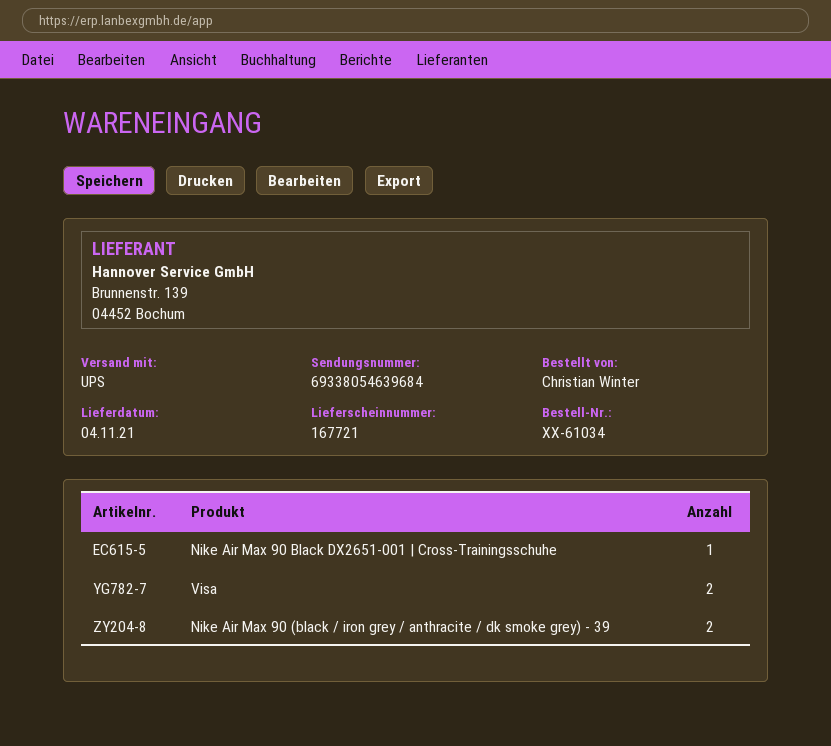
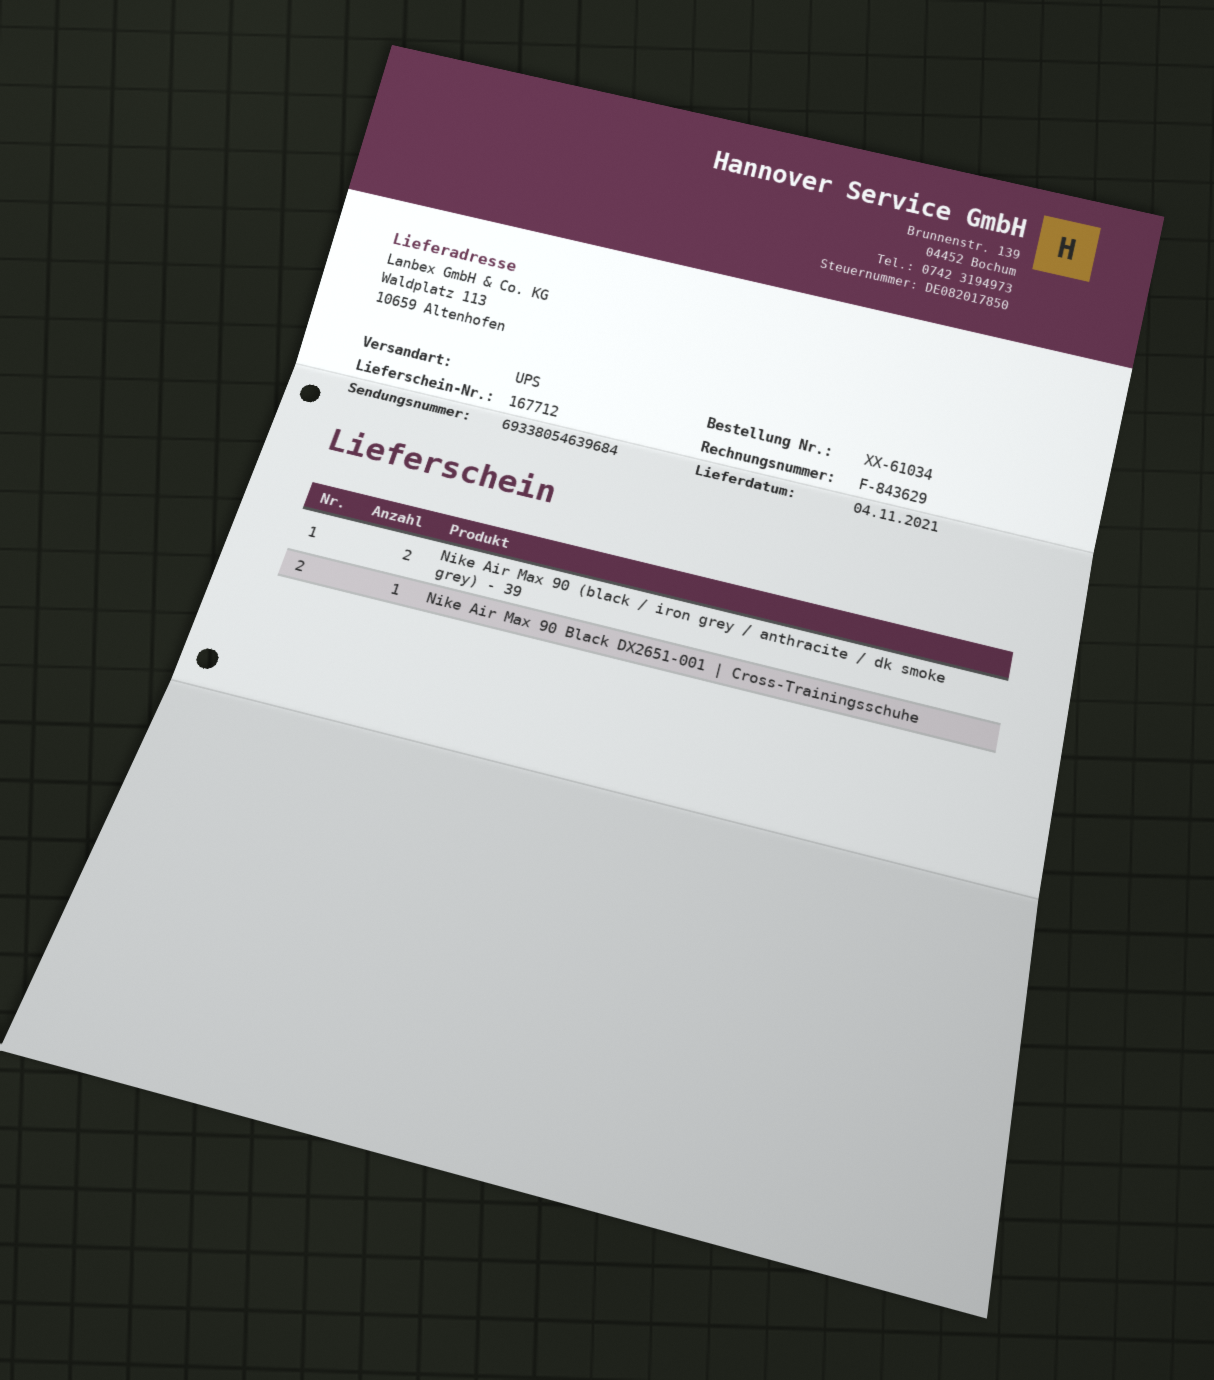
delivery note number: 167721 -> 167712
Visa: 2 -> none

